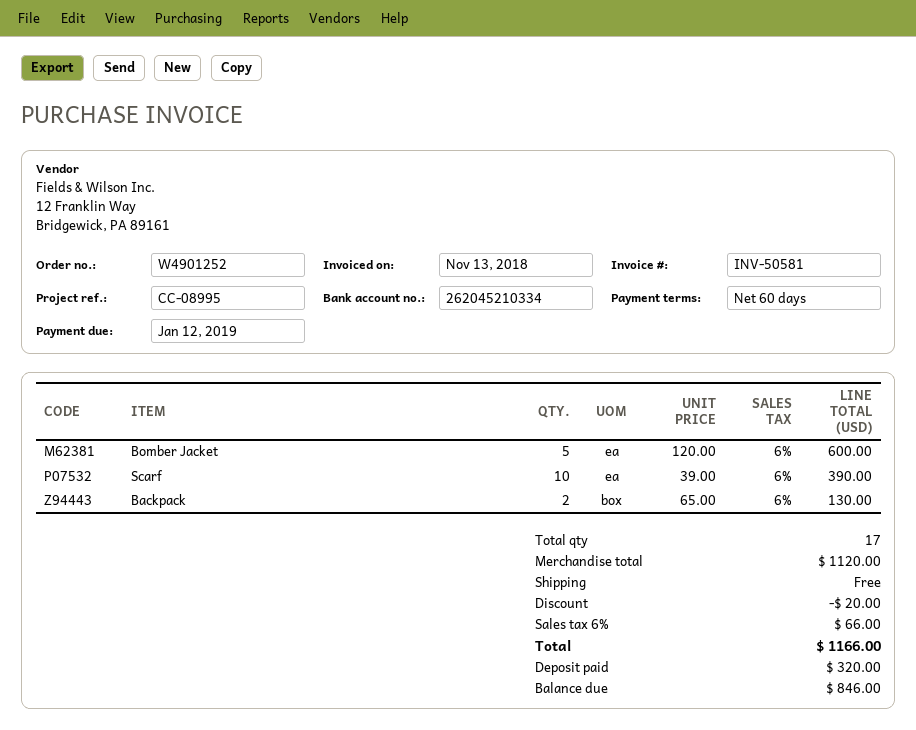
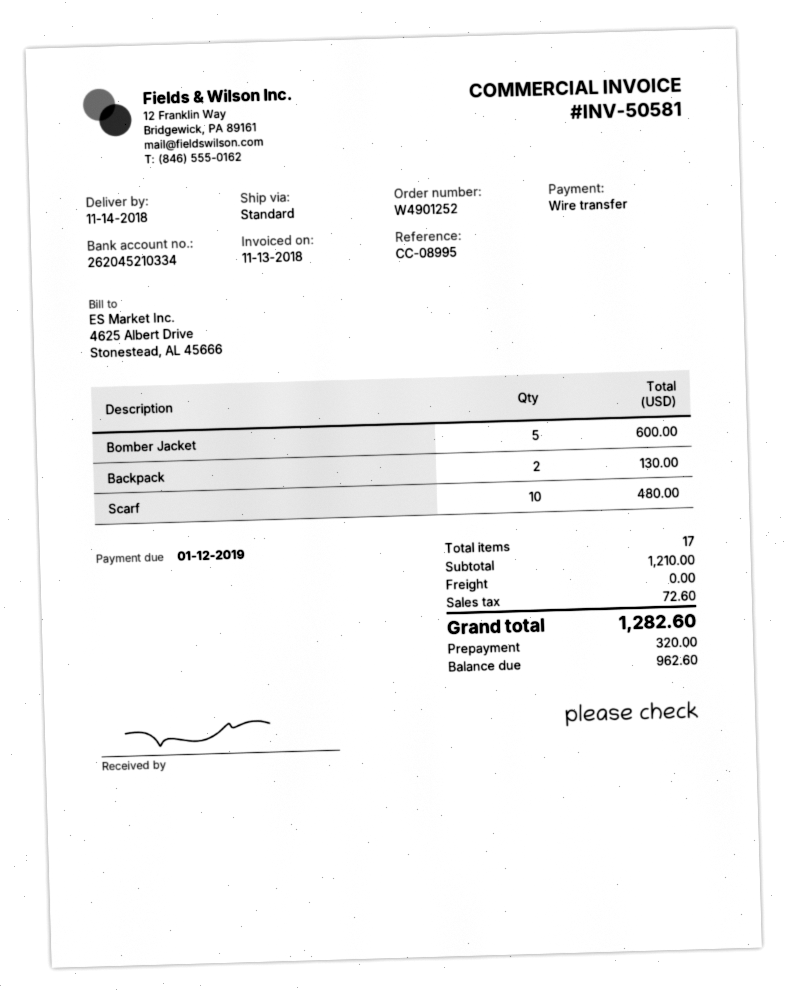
Scarf: 10 for 390.00 -> 10 for 480.00
subtotal: 1120.00 -> 1210.00
discount: 20.00 -> none
tax: 66.00 -> 72.60
total: 1166.00 -> 1282.60
balance: 846.00 -> 962.60

